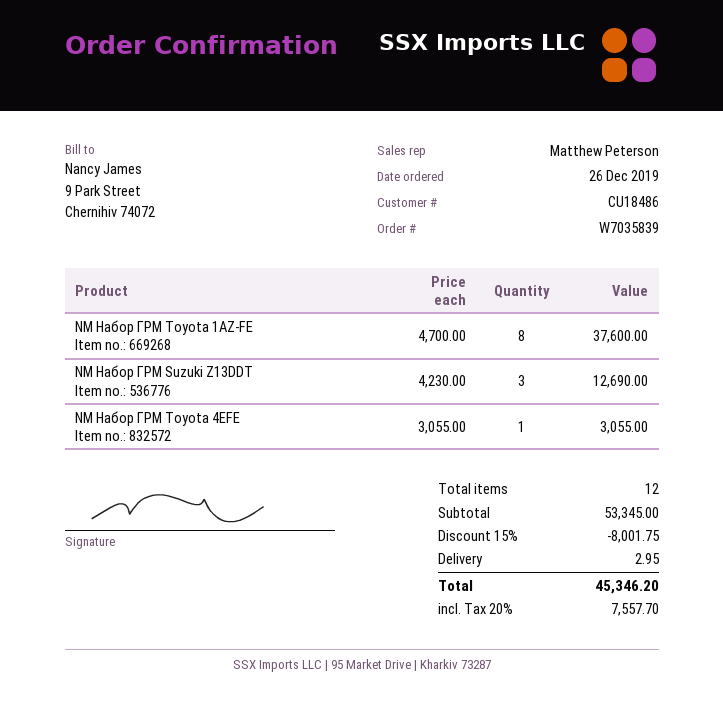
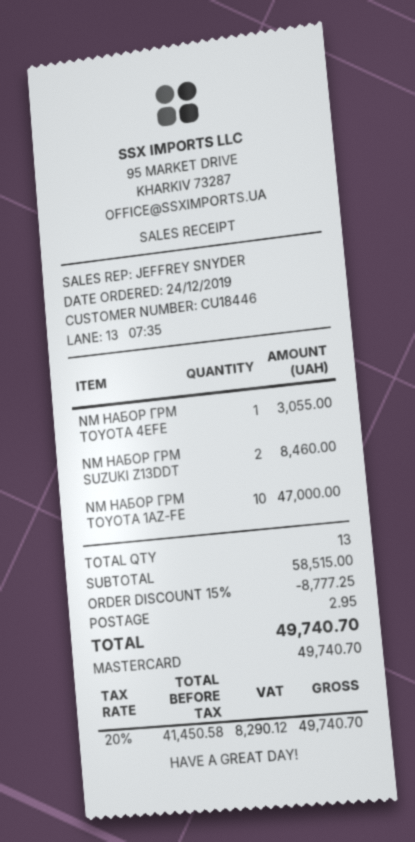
order date: 2019-12-26 -> 2019-12-24
customer number: CU18486 -> CU18446
sales rep: Matthew Peterson -> JEFFREY SNYDER
NM Набор ГРМ Toyota 1AZ-FE: 8 for 37600.00 -> 10 for 47000.00
NM Набор ГРМ Suzuki Z13DDT: 3 for 12690.00 -> 2 for 8460.00
total quantity: 12 -> 13
subtotal: 53345.00 -> 58515.00
discount: 15% = 8001.75 -> 15% = 8777.25
tax: 20% = 7557.70 -> 20% = 8290.12
total: 45346.20 -> 49740.70

